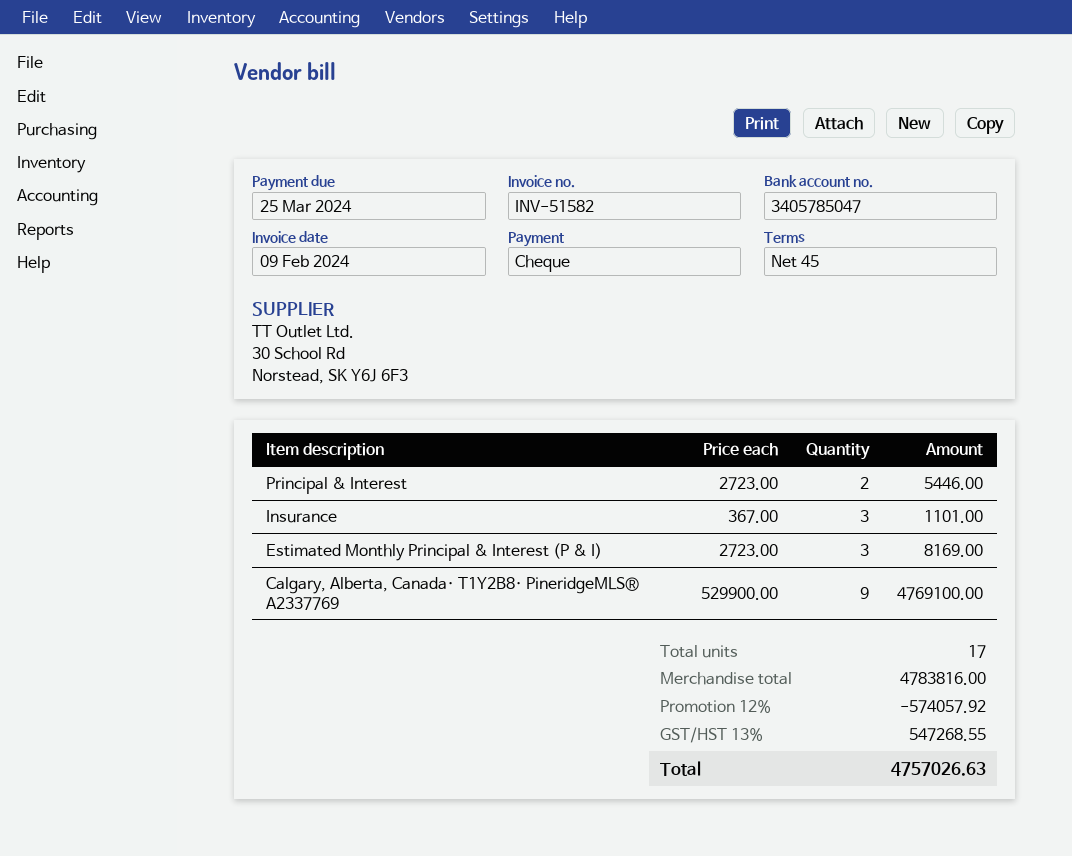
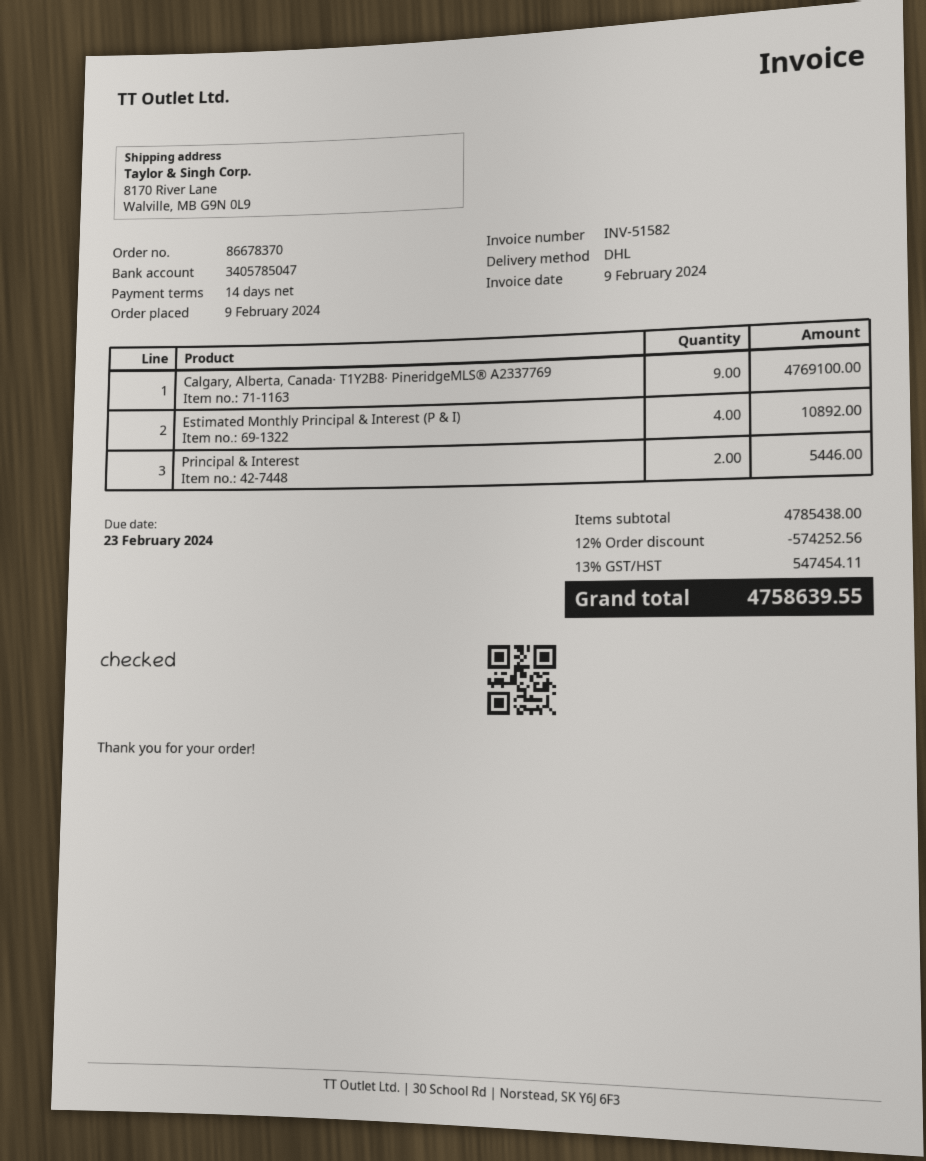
payment terms: 45 days -> 14 days
due date: 2024-03-25 -> 2024-02-23
Insurance: 3 for 1101.00 -> none
Estimated Monthly Principal & Interest (P & I): 3 for 8169.00 -> 4 for 10892.00
subtotal: 4783816.00 -> 4785438.00
discount: 12% = 574057.92 -> 12% = 574252.56
tax: 13% = 547268.55 -> 13% = 547454.11
total: 4757026.63 -> 4758639.55

